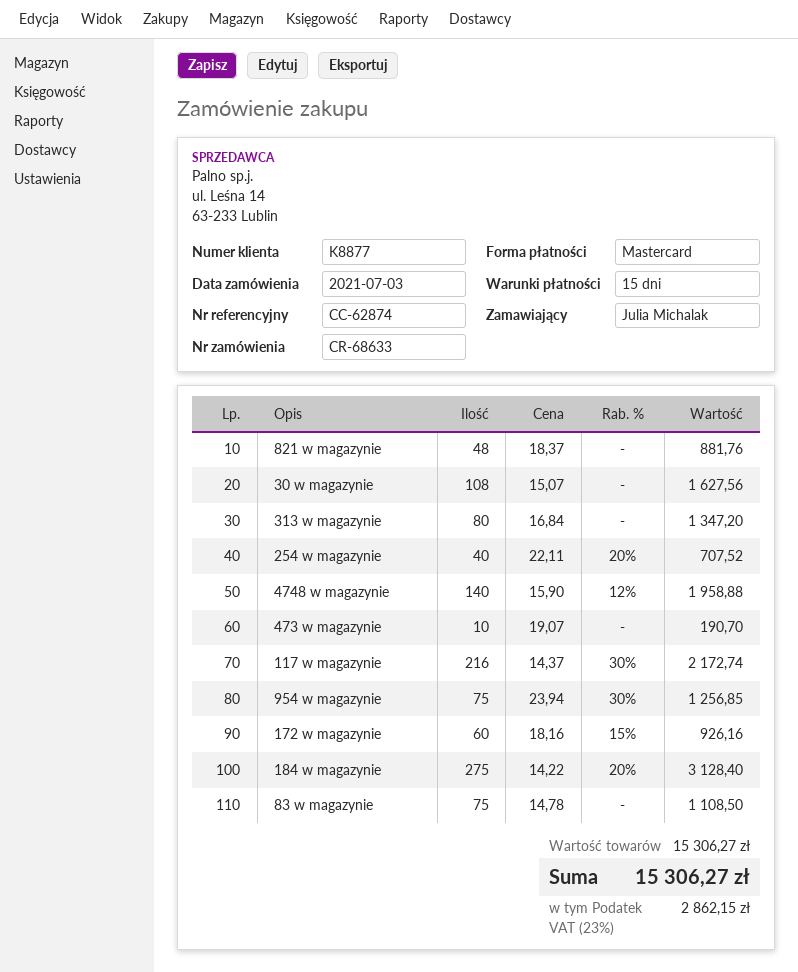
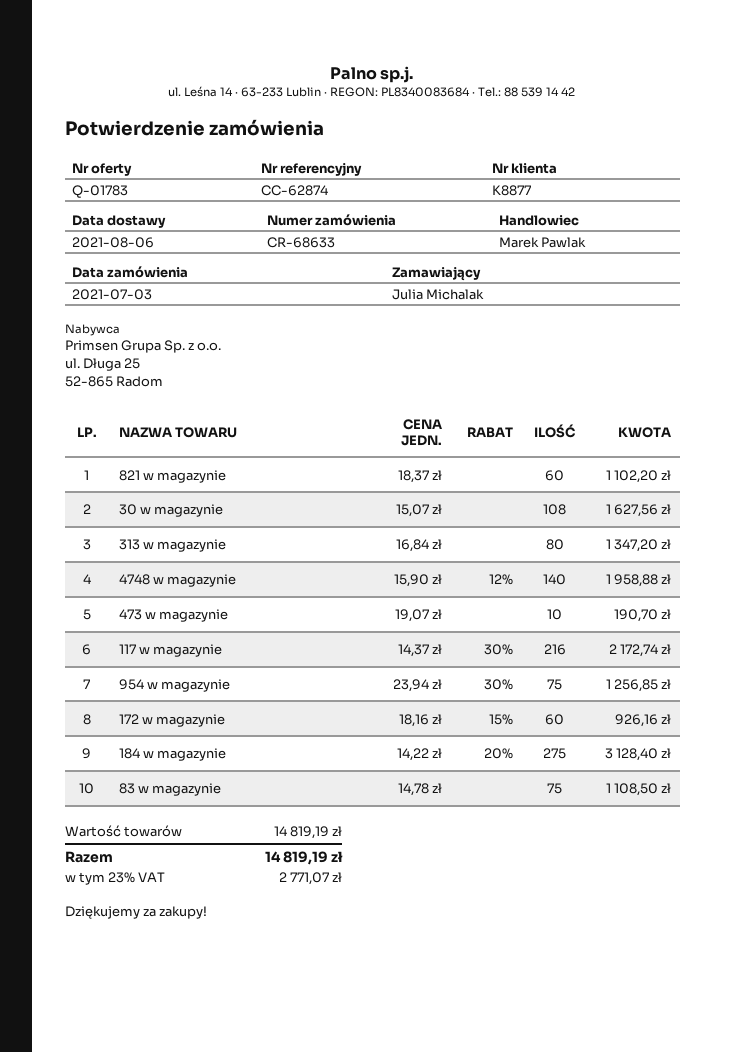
821 w magazynie: 48 x 18.37 = 881.76 -> 60 x 18.37 = 1102.20
254 w magazynie: 40 x 22.11 - 20% = 707.52 -> none
subtotal: 15306.27 -> 14819.19
tax: 23% = 2862.15 -> 23% = 2771.07
total: 15306.27 -> 14819.19

